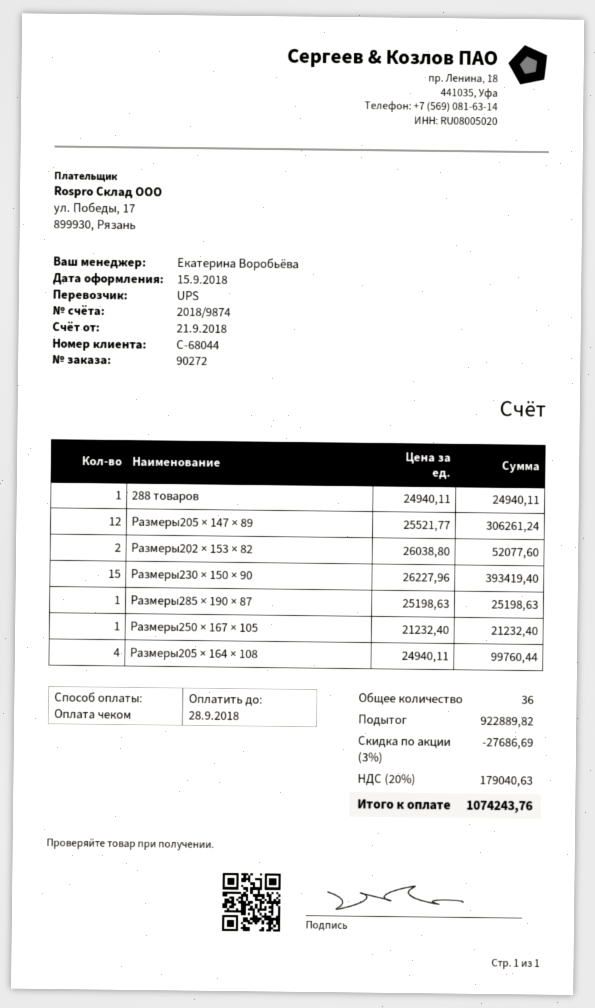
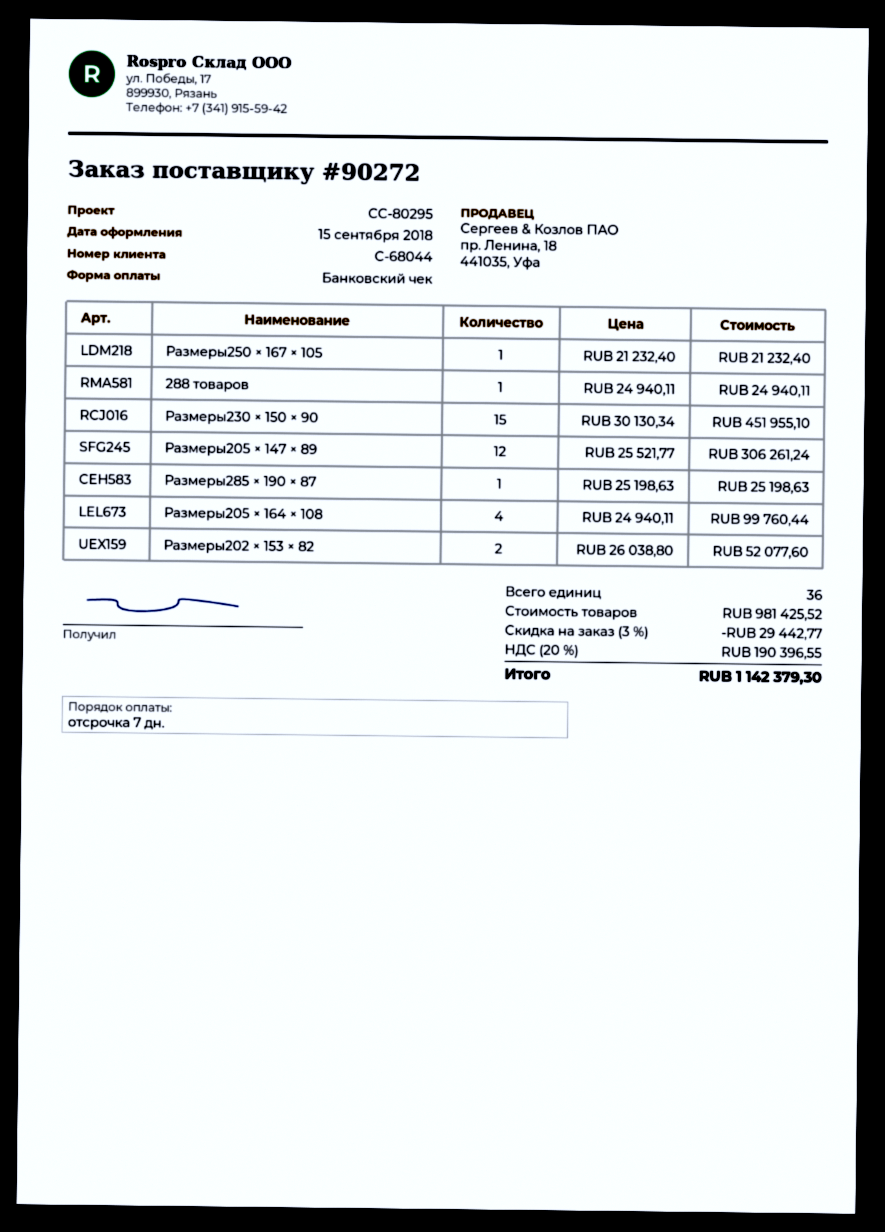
Размеры230 × 150 × 90: 15 x 26227.96 = 393419.40 -> 15 x 30130.34 = 451955.10
subtotal: 922889.82 -> 981425.52
discount: 3% = 27686.69 -> 3% = 29442.77
tax: 20% = 179040.63 -> 20% = 190396.55
total: 1074243.76 -> 1142379.30

